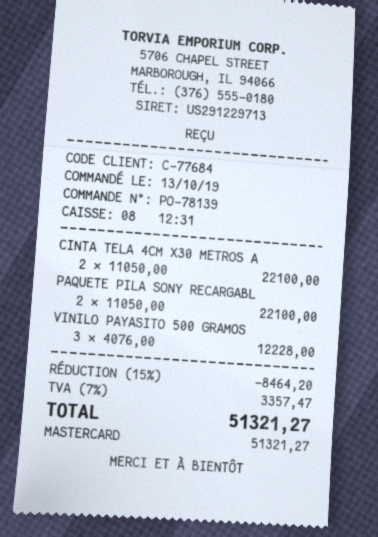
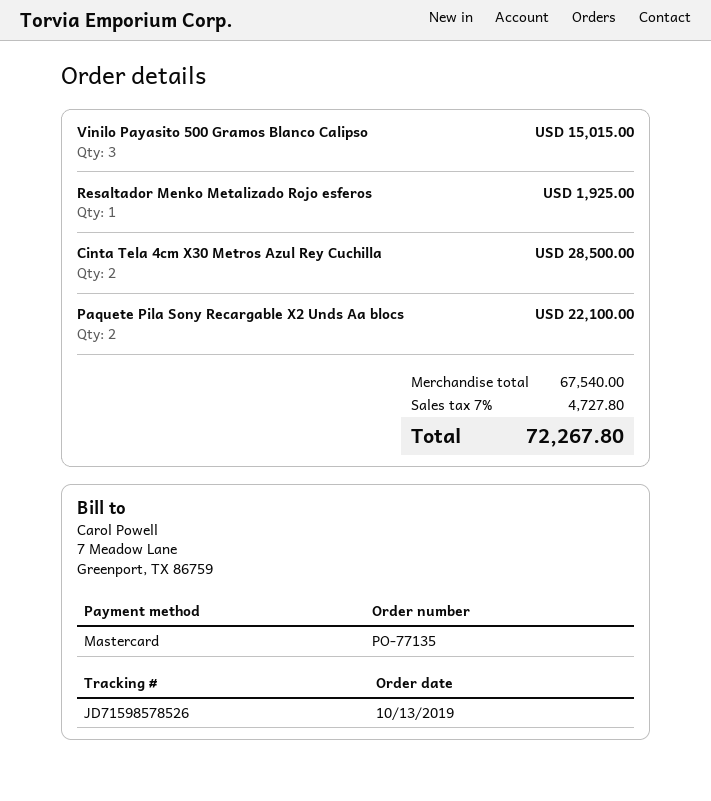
order number: PO-78139 -> PO-77135
CINTA TELA 4CM X30 METROS A: 2 for 22100.00 -> 2 for 28500.00
VINILO PAYASITO 500 GRAMOS: 3 for 12228.00 -> 3 for 15015.00
Resaltador Menko Metalizado Rojo esferos: none -> 1 for 1925.00
discount: 15% = 8464.20 -> none
tax: 7% = 3357.47 -> 7% = 4727.80
total: 51321.27 -> 72267.80

